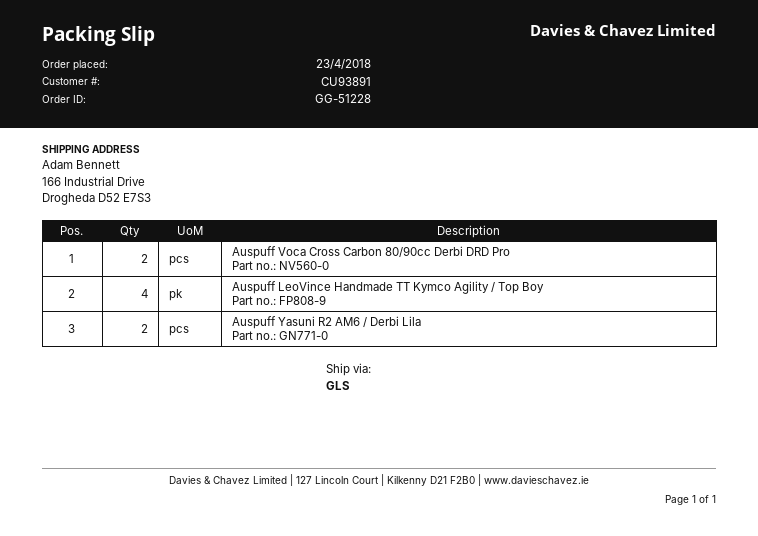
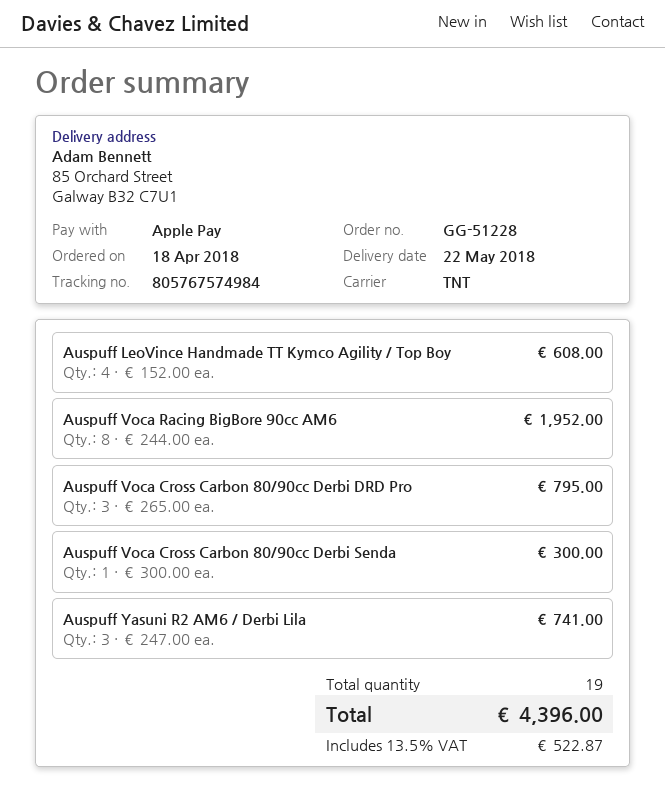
order date: 2018-04-23 -> 2018-04-18
shipping method: GLS -> TNT
ship to: 166 Industrial Drive, Drogheda D52 E7S3 -> 85 Orchard Street, Galway B32 C7U1
Auspuff Voca Cross Carbon 80/90cc Derbi DRD Pro: 2 -> 3
Auspuff Yasuni R2 AM6 / Derbi Lila: 2 -> 3
Auspuff Voca Racing BigBore 90cc AM6: none -> 8
Auspuff Voca Cross Carbon 80/90cc Derbi Senda: none -> 1

